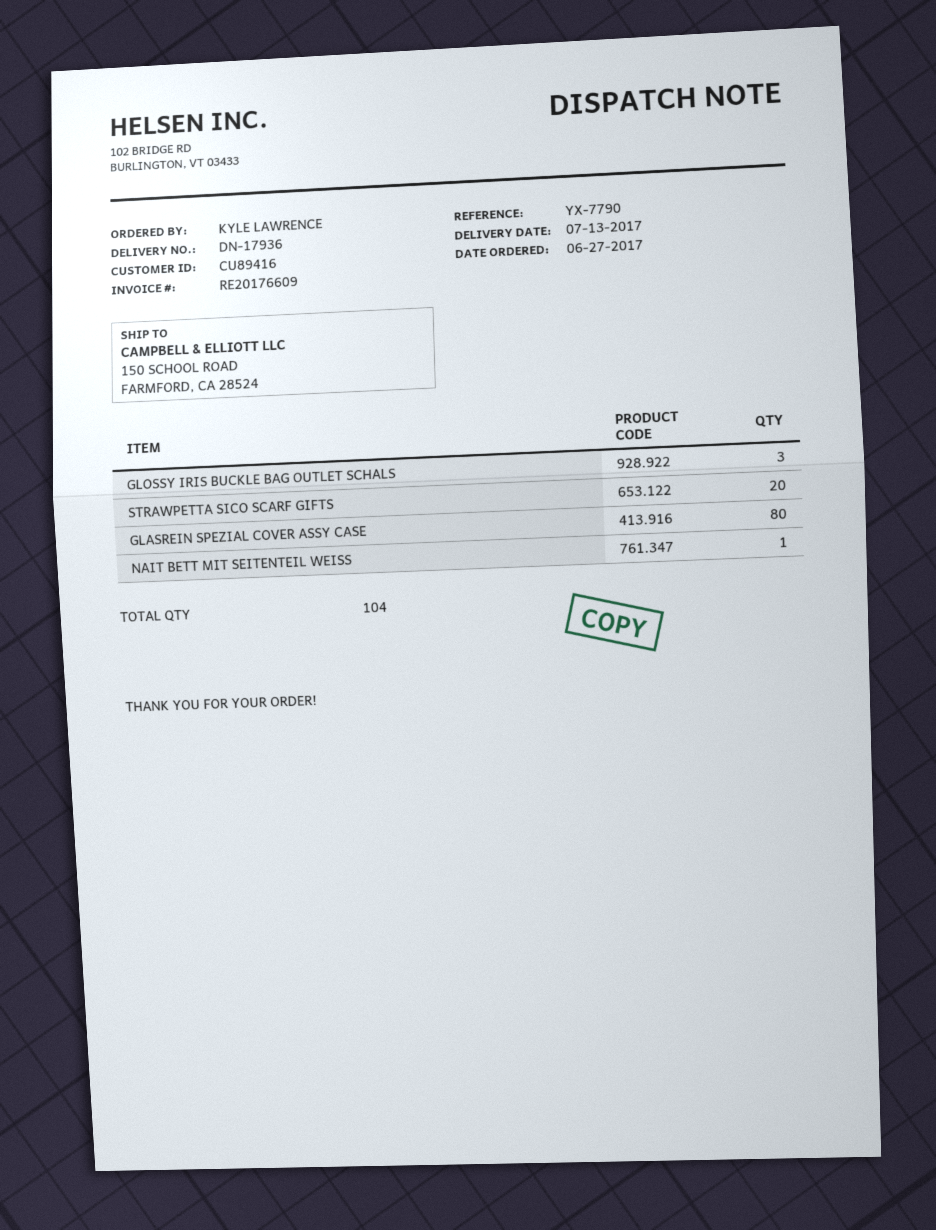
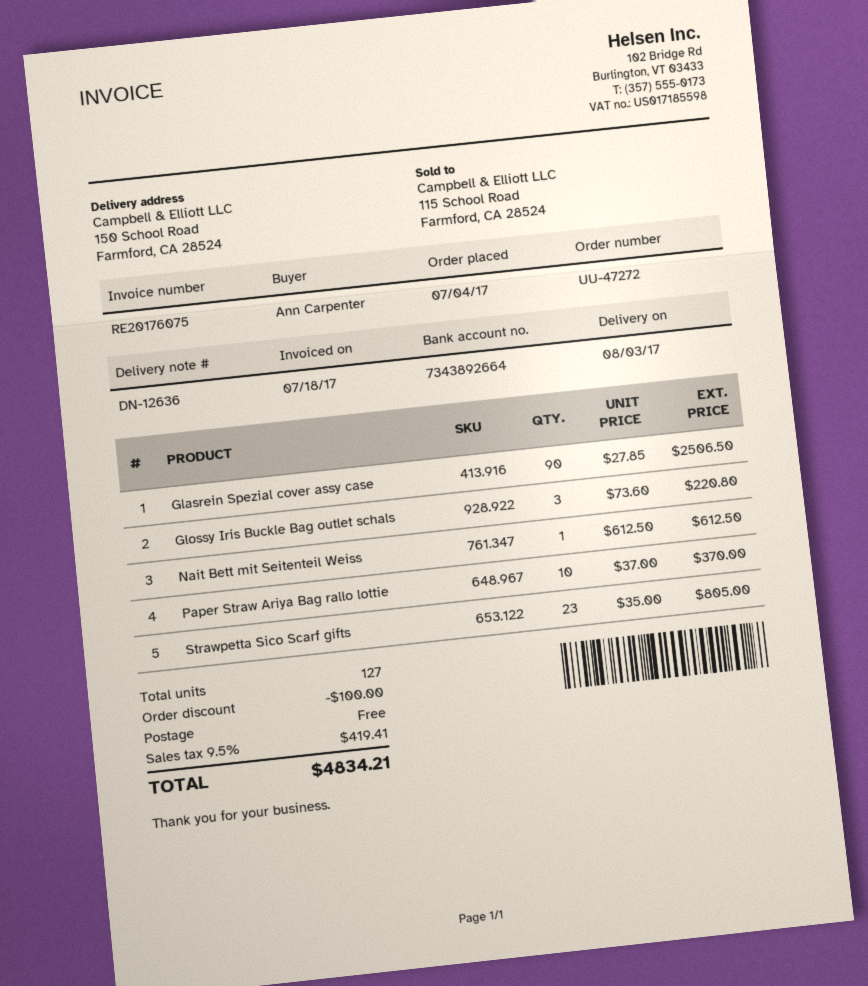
order date: 2017-06-27 -> 2017-07-04
delivery note number: DN-17936 -> DN-12636
delivery date: 2017-07-13 -> 2017-08-03
invoice number: RE20176609 -> RE20176075
ordered by: KYLE LAWRENCE -> Ann Carpenter
STRAWPETTA SICO SCARF GIFTS: 20 -> 23
GLASREIN SPEZIAL COVER ASSY CASE: 80 -> 90
Paper Straw Ariya Bag rallo lottie: none -> 10
total quantity: 104 -> 127

